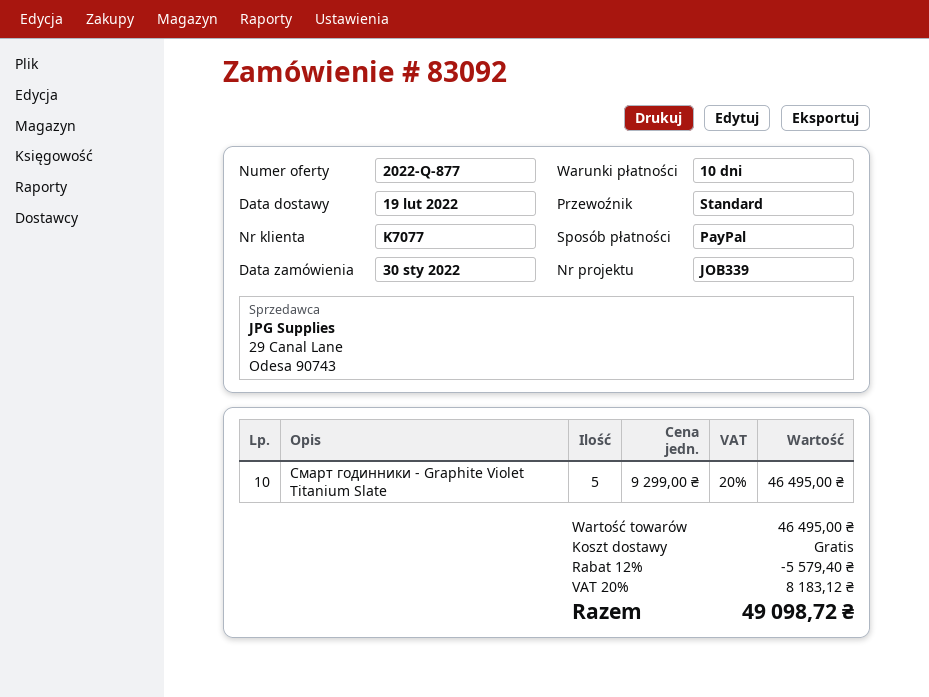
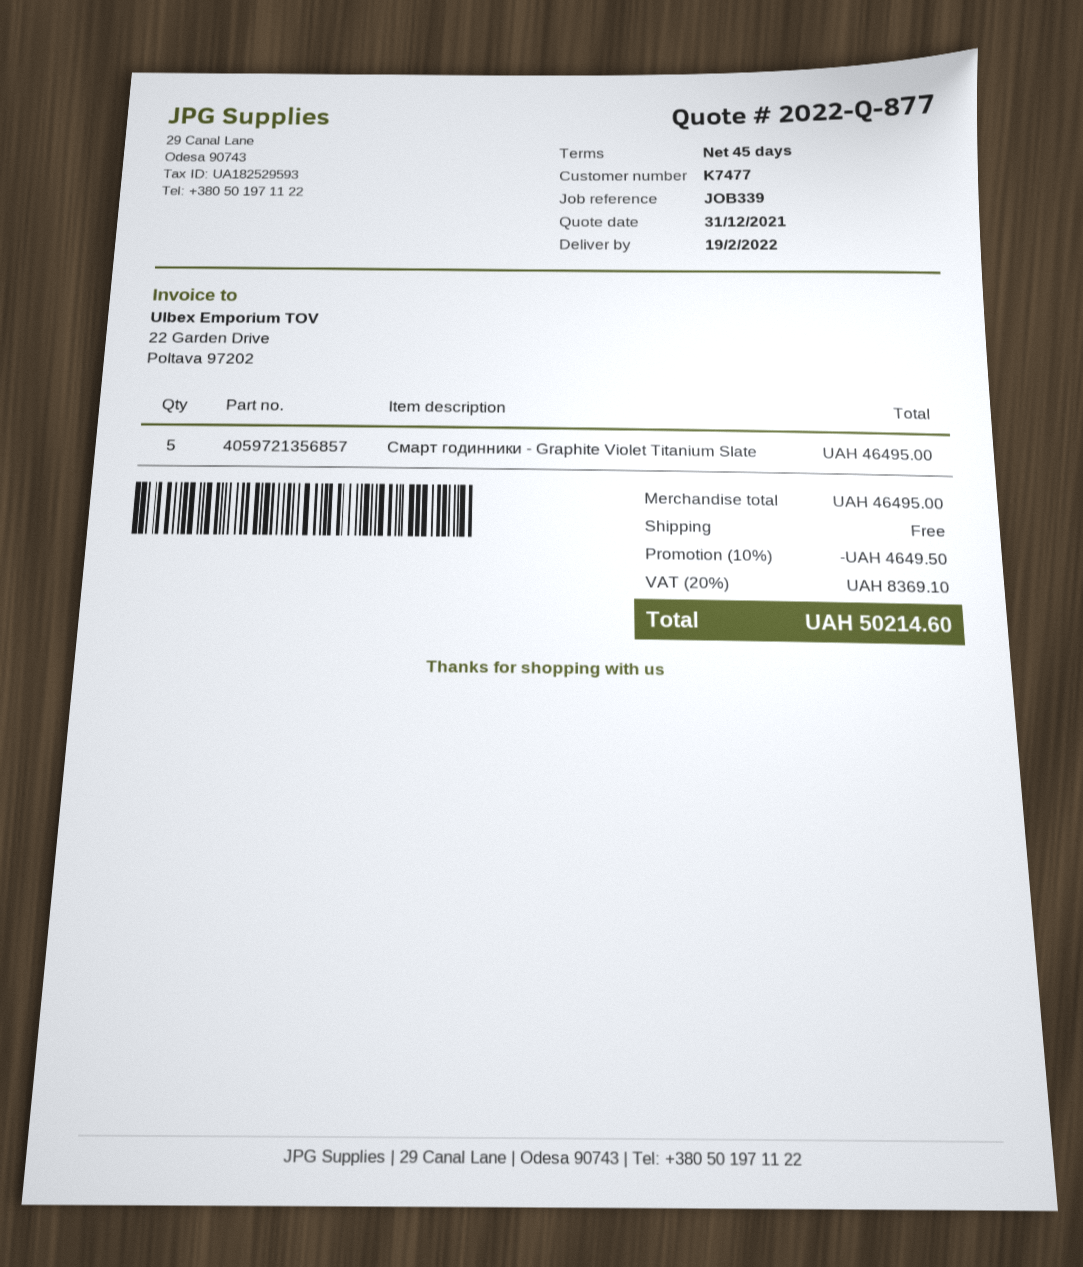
payment terms: 10 days -> 45 days
customer number: K7077 -> K7477
discount: 12% = 5579.40 -> 10% = 4649.50
tax: 20% = 8183.12 -> 20% = 8369.10
total: 49098.72 -> 50214.60

